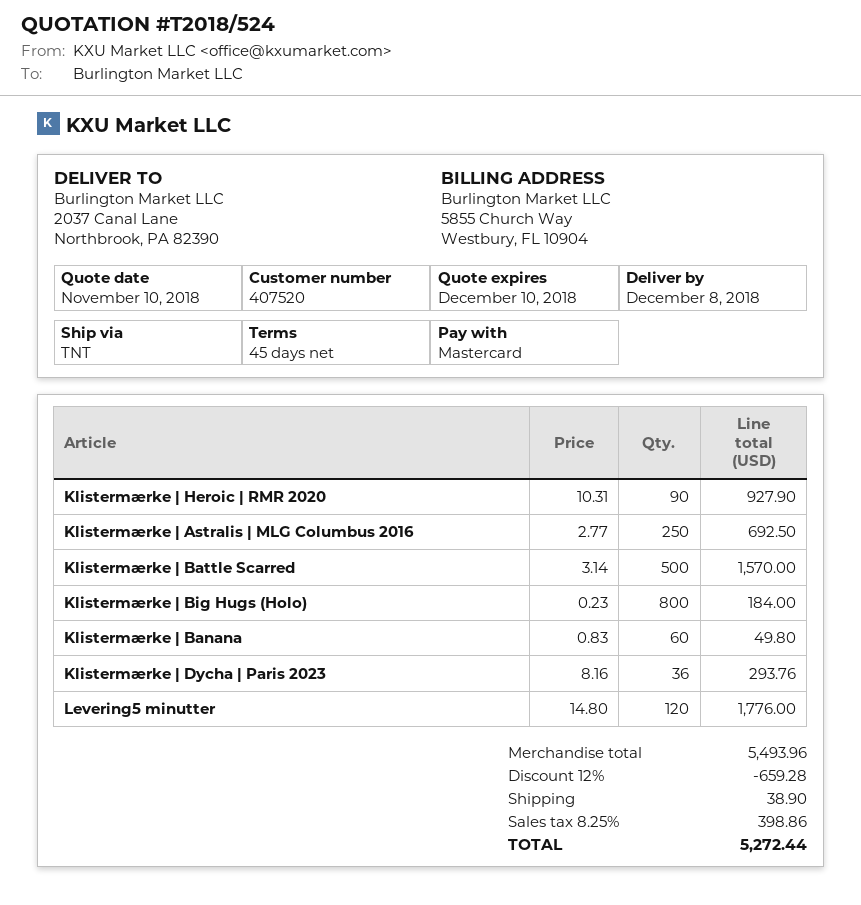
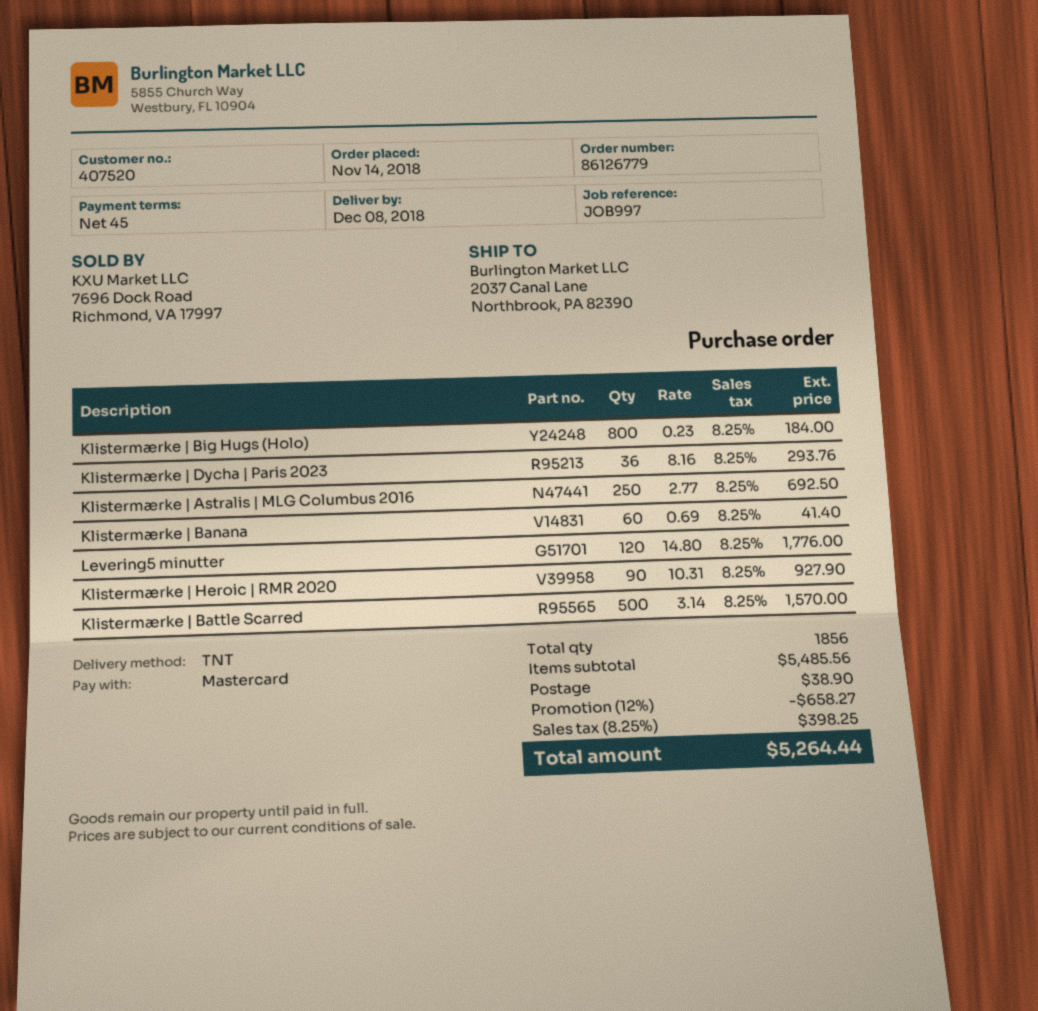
Klistermærke | Banana: 60 x 0.83 = 49.80 -> 60 x 0.69 = 41.40
subtotal: 5493.96 -> 5485.56
discount: 12% = 659.28 -> 12% = 658.27
tax: 8.25% = 398.86 -> 8.25% = 398.25
total: 5272.44 -> 5264.44

